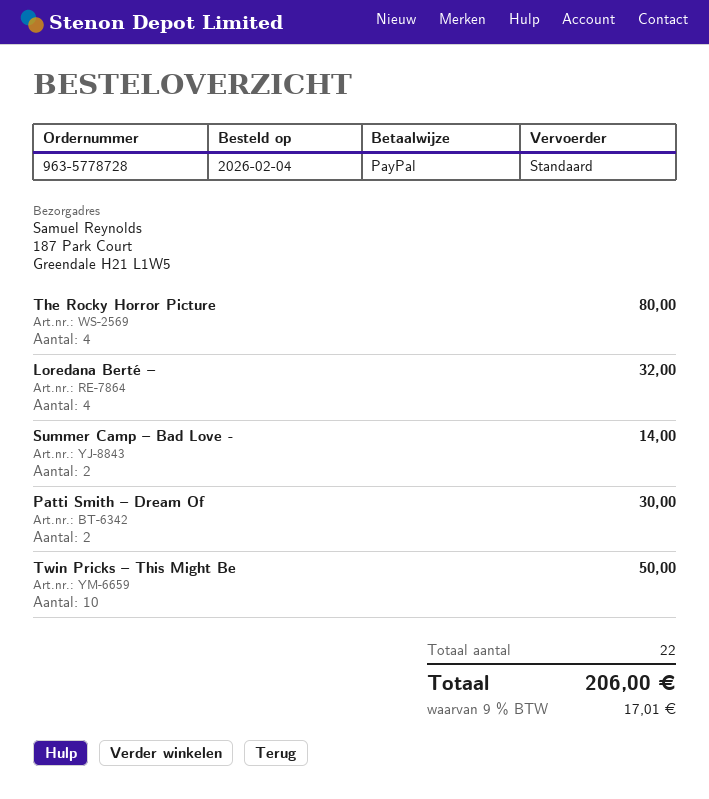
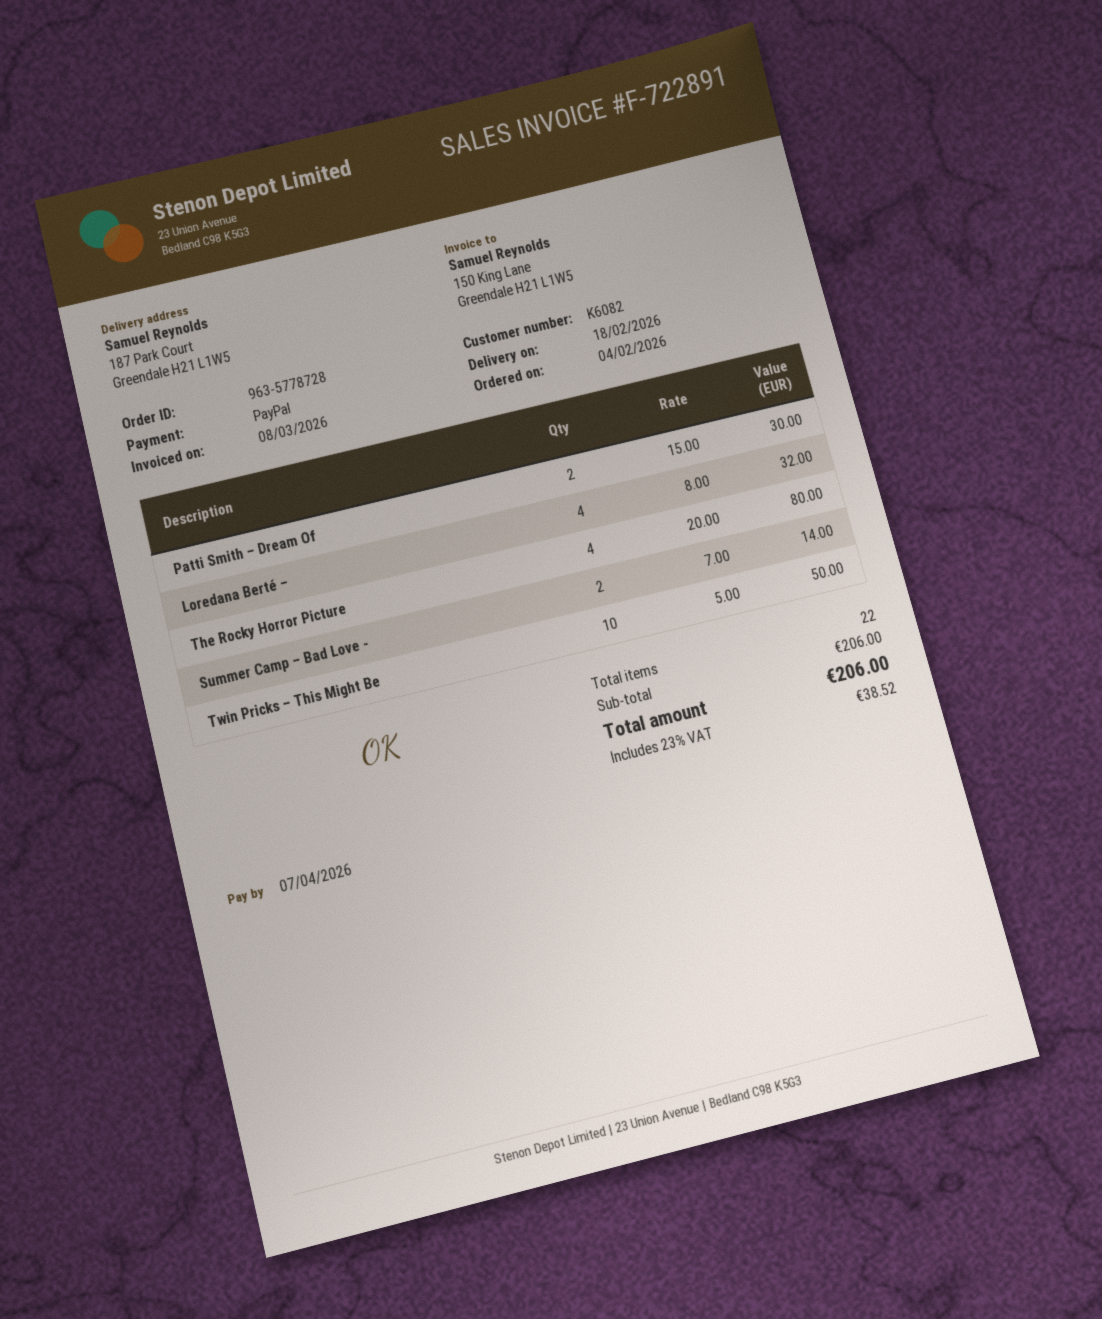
tax: 9% = 17.01 -> 23% = 38.52

